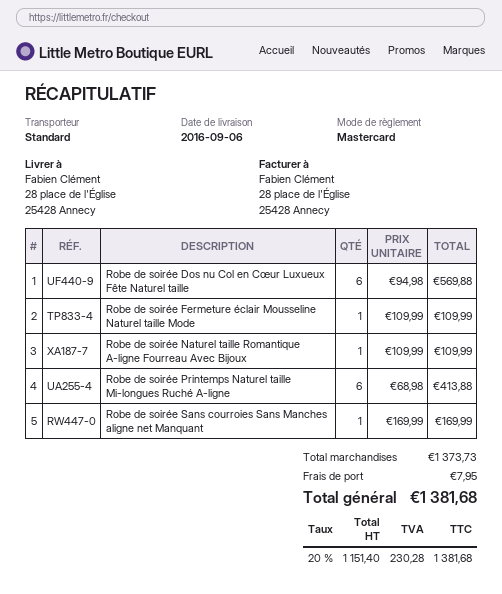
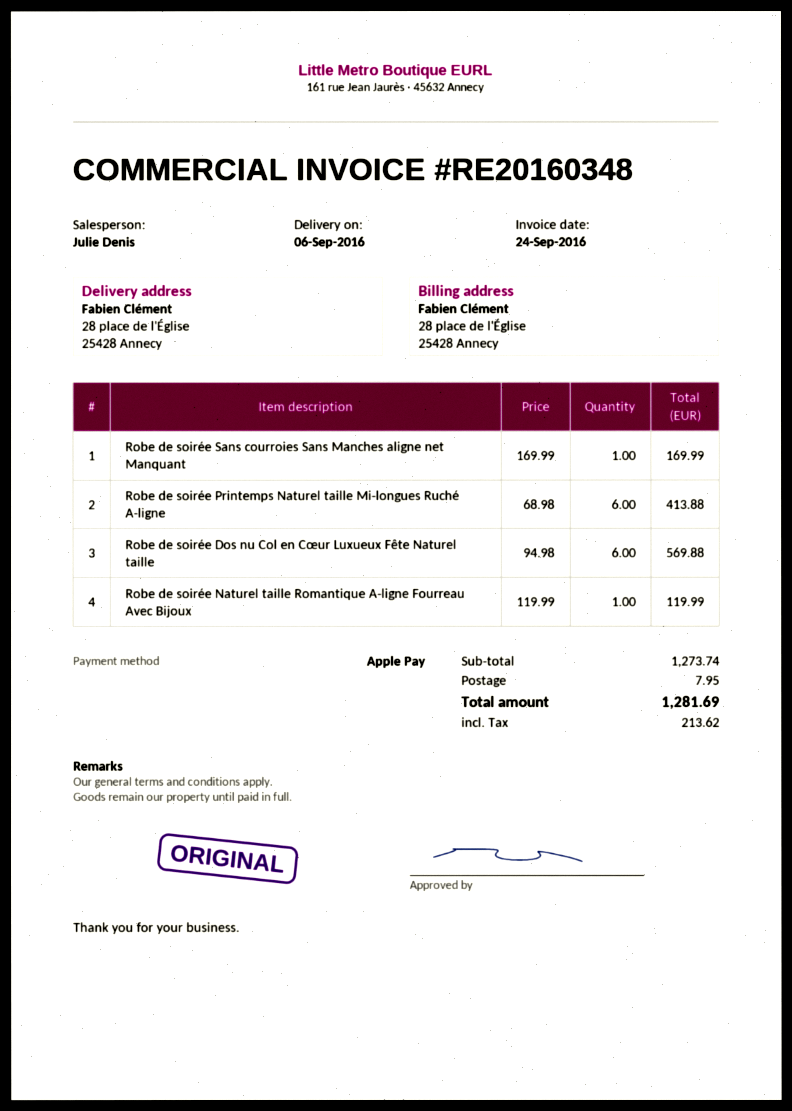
payment method: Mastercard -> Apple Pay
Robe de soirée Fermeture éclair Mousseline Naturel taille Mode: 1 x 109.99 = 109.99 -> none
Robe de soirée Naturel taille Romantique A-ligne Fourreau Avec Bijoux: 1 x 109.99 = 109.99 -> 1 x 119.99 = 119.99
subtotal: 1373.73 -> 1273.74
tax: 230.28 -> 213.62
total: 1381.68 -> 1281.69

